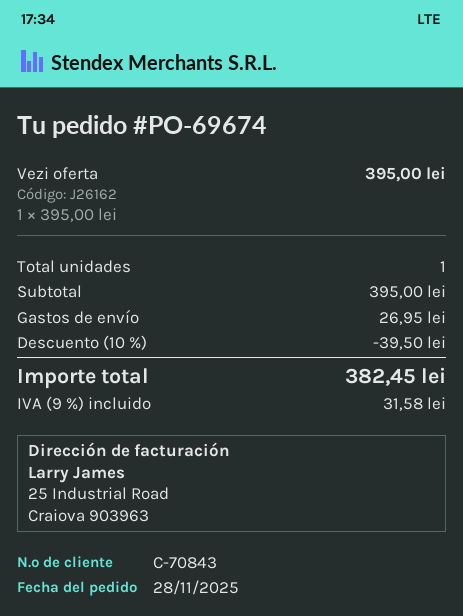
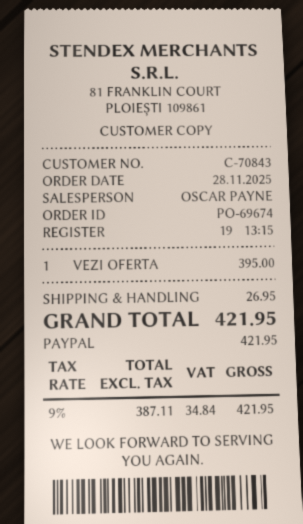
discount: 10% = 39.50 -> none
tax: 9% = 31.58 -> 9% = 34.84
total: 382.45 -> 421.95

